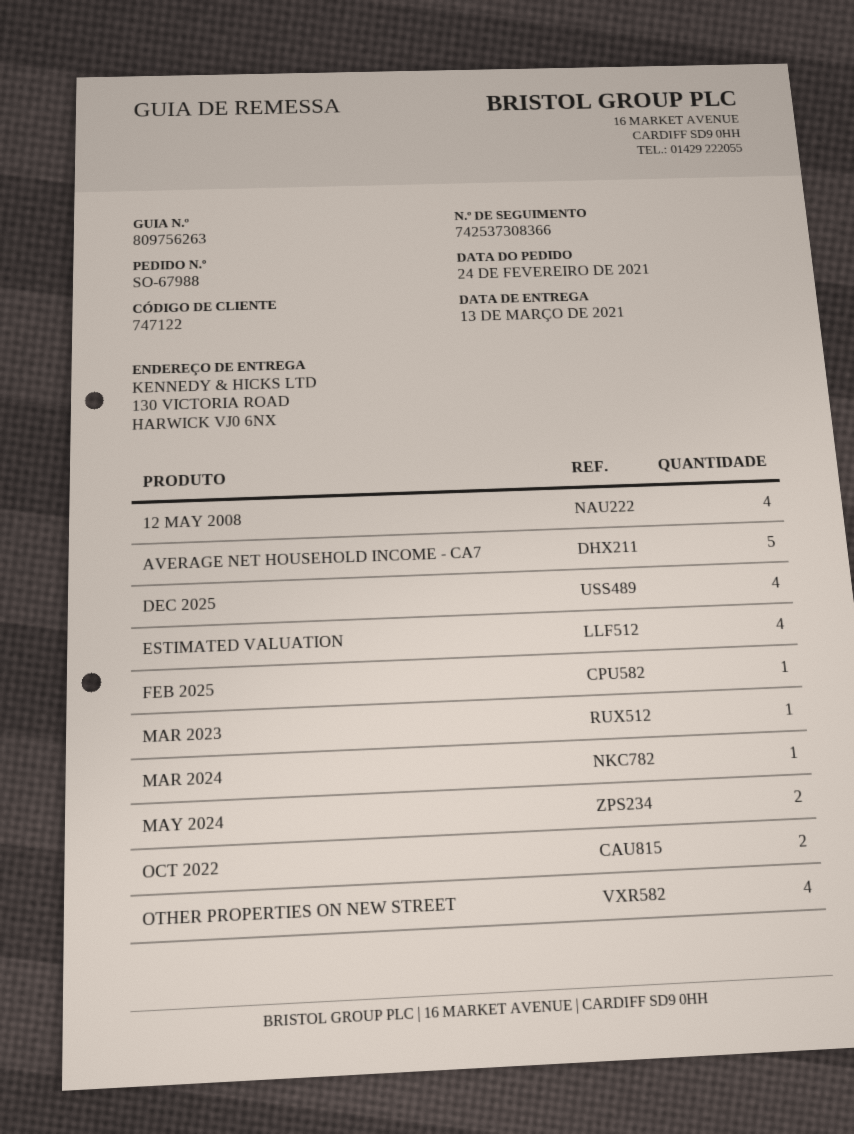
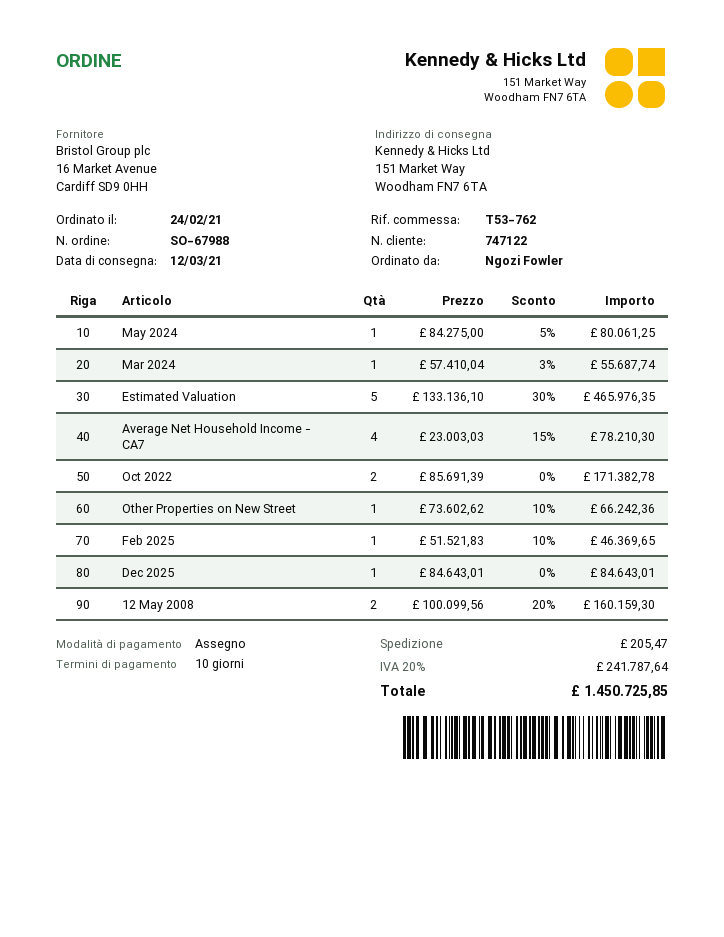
delivery date: 2021-03-13 -> 2021-03-12
ship to: 130 VICTORIA ROAD, HARWICK VJ0 6NX -> 151 Market Way, Woodham FN7 6TA
12 MAY 2008: 4 -> 2
AVERAGE NET HOUSEHOLD INCOME - CA7: 5 -> 4
DEC 2025: 4 -> 1
ESTIMATED VALUATION: 4 -> 5
MAR 2023: 1 -> none
MAY 2024: 2 -> 1
OTHER PROPERTIES ON NEW STREET: 4 -> 1

